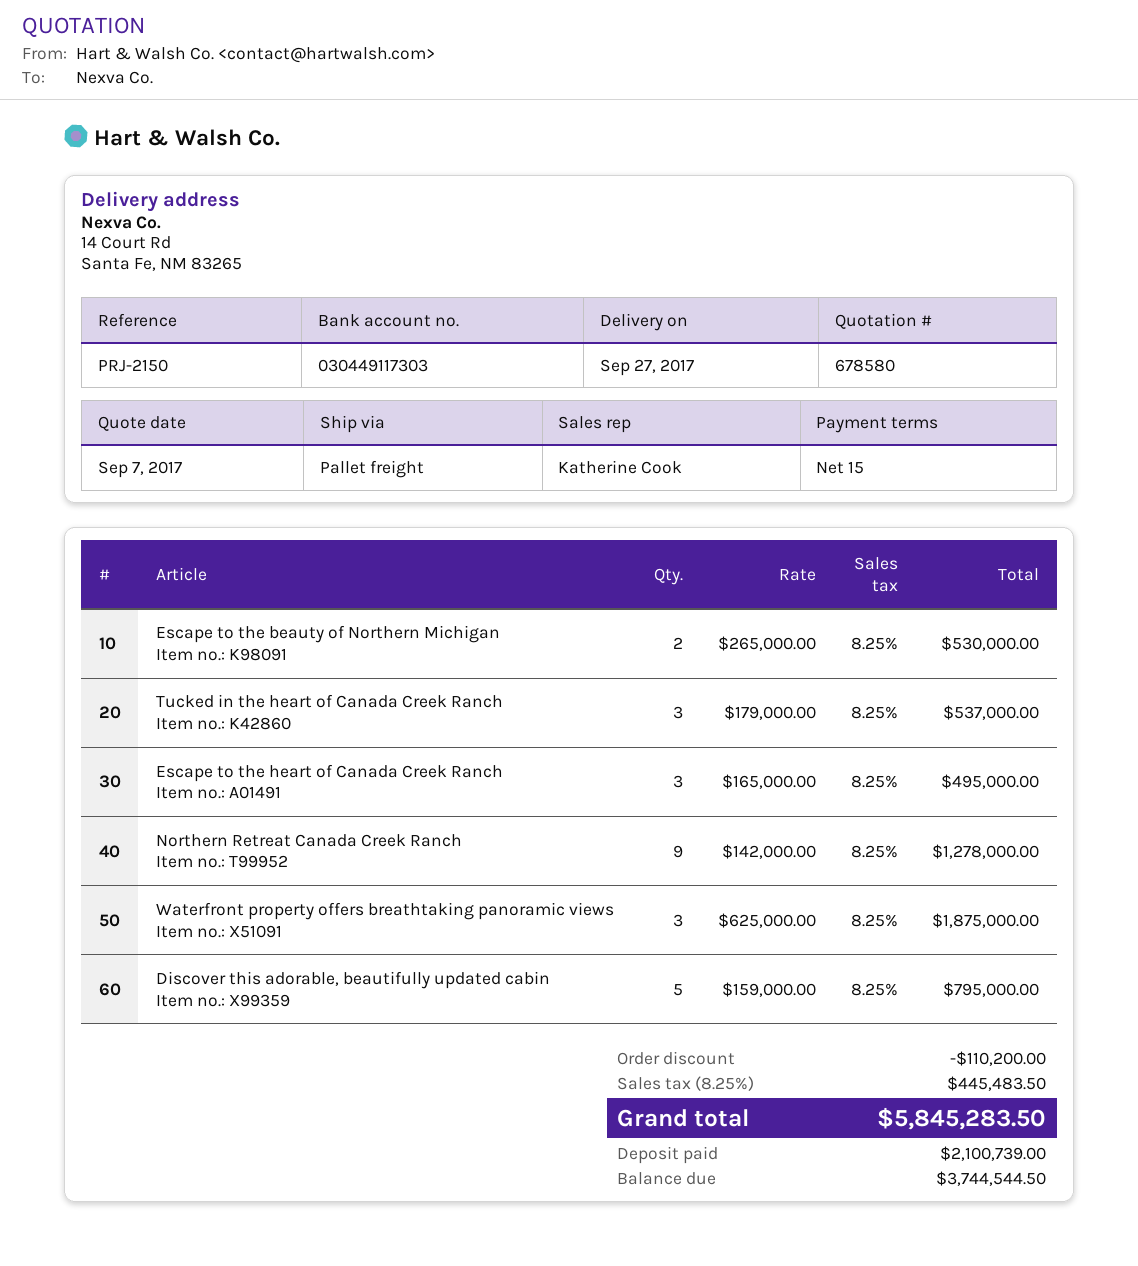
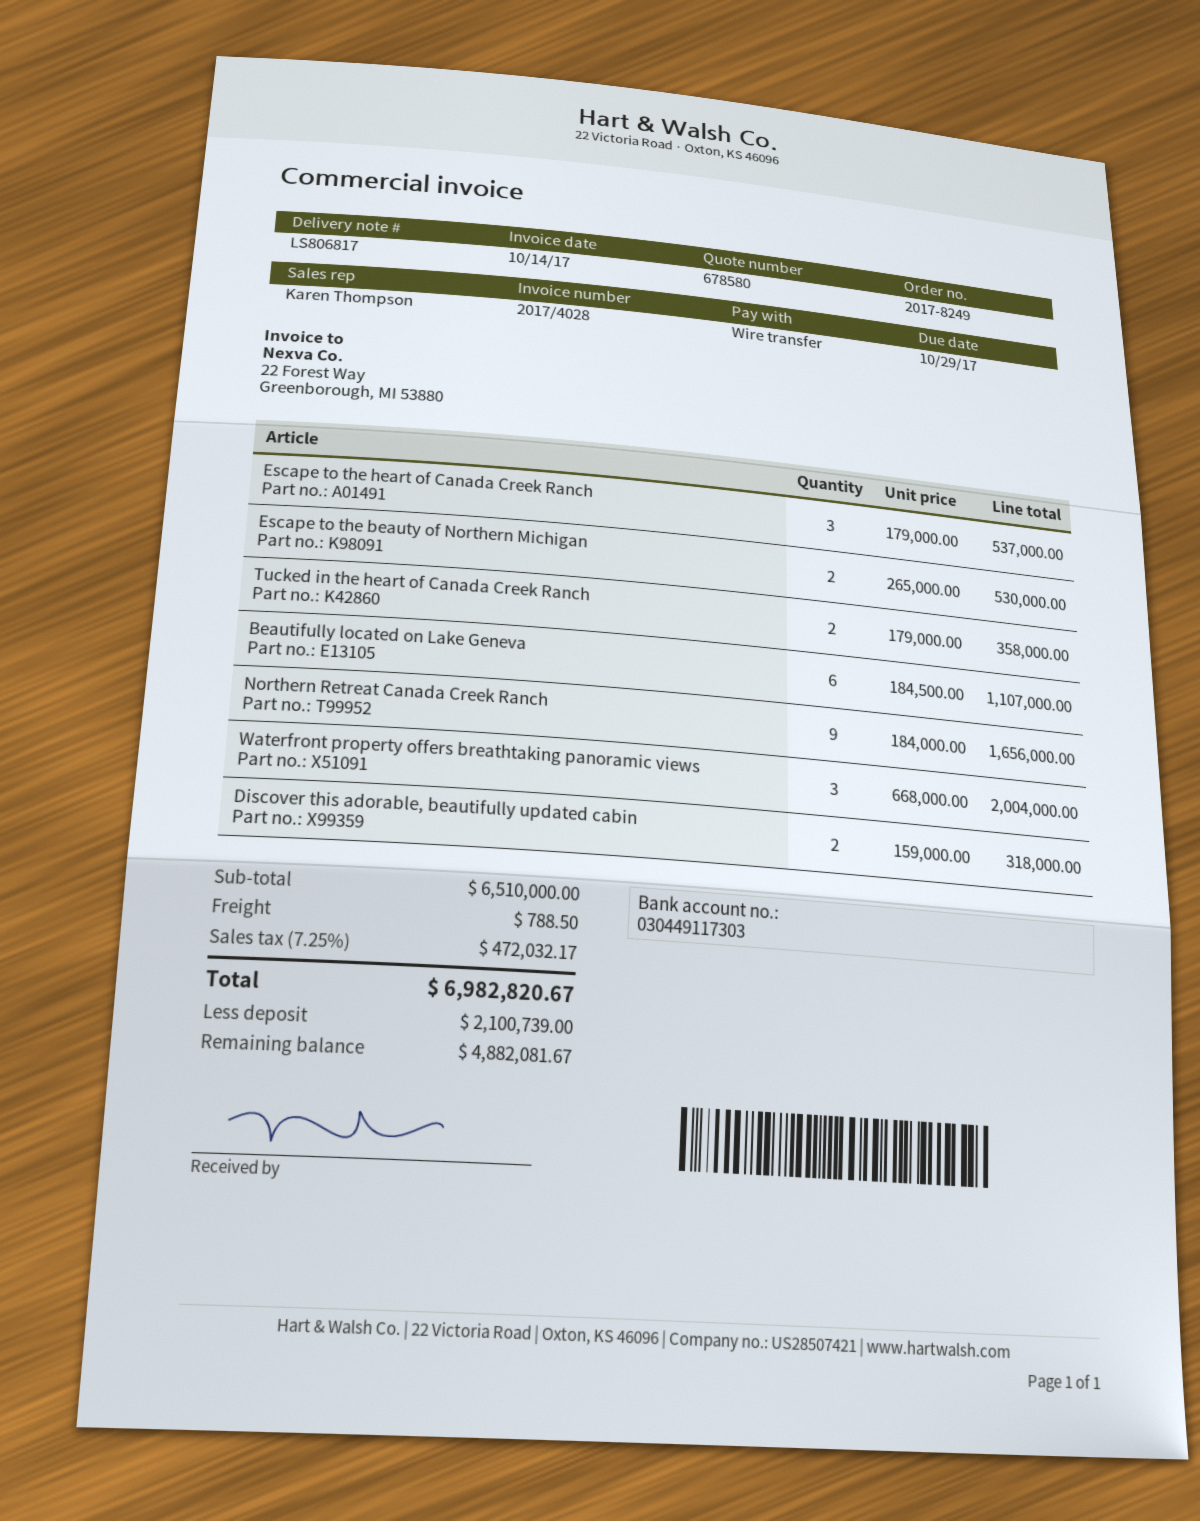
sales rep: Katherine Cook -> Karen Thompson
Tucked in the heart of Canada Creek Ranch: 3 x 179000.00 = 537000.00 -> 2 x 179000.00 = 358000.00
Escape to the heart of Canada Creek Ranch: 3 x 165000.00 = 495000.00 -> 3 x 179000.00 = 537000.00
Northern Retreat Canada Creek Ranch: 9 x 142000.00 = 1278000.00 -> 9 x 184000.00 = 1656000.00
Waterfront property offers breathtaking panoramic views: 3 x 625000.00 = 1875000.00 -> 3 x 668000.00 = 2004000.00
Discover this adorable, beautifully updated cabin: 5 x 159000.00 = 795000.00 -> 2 x 159000.00 = 318000.00
Beautifully located on Lake Geneva: none -> 6 x 184500.00 = 1107000.00
discount: 110200.00 -> none
shipping: none -> 788.50
tax: 8.25% = 445483.50 -> 7.25% = 472032.17
total: 5845283.50 -> 6982820.67
balance: 3744544.50 -> 4882081.67

